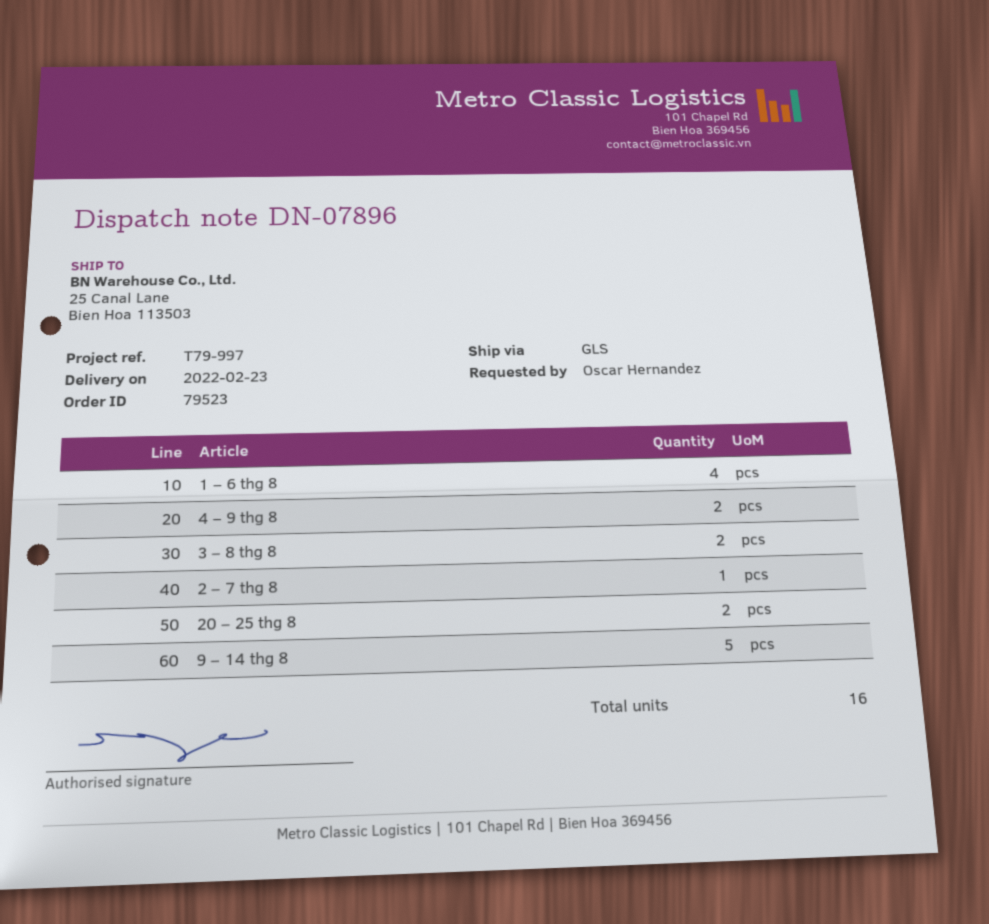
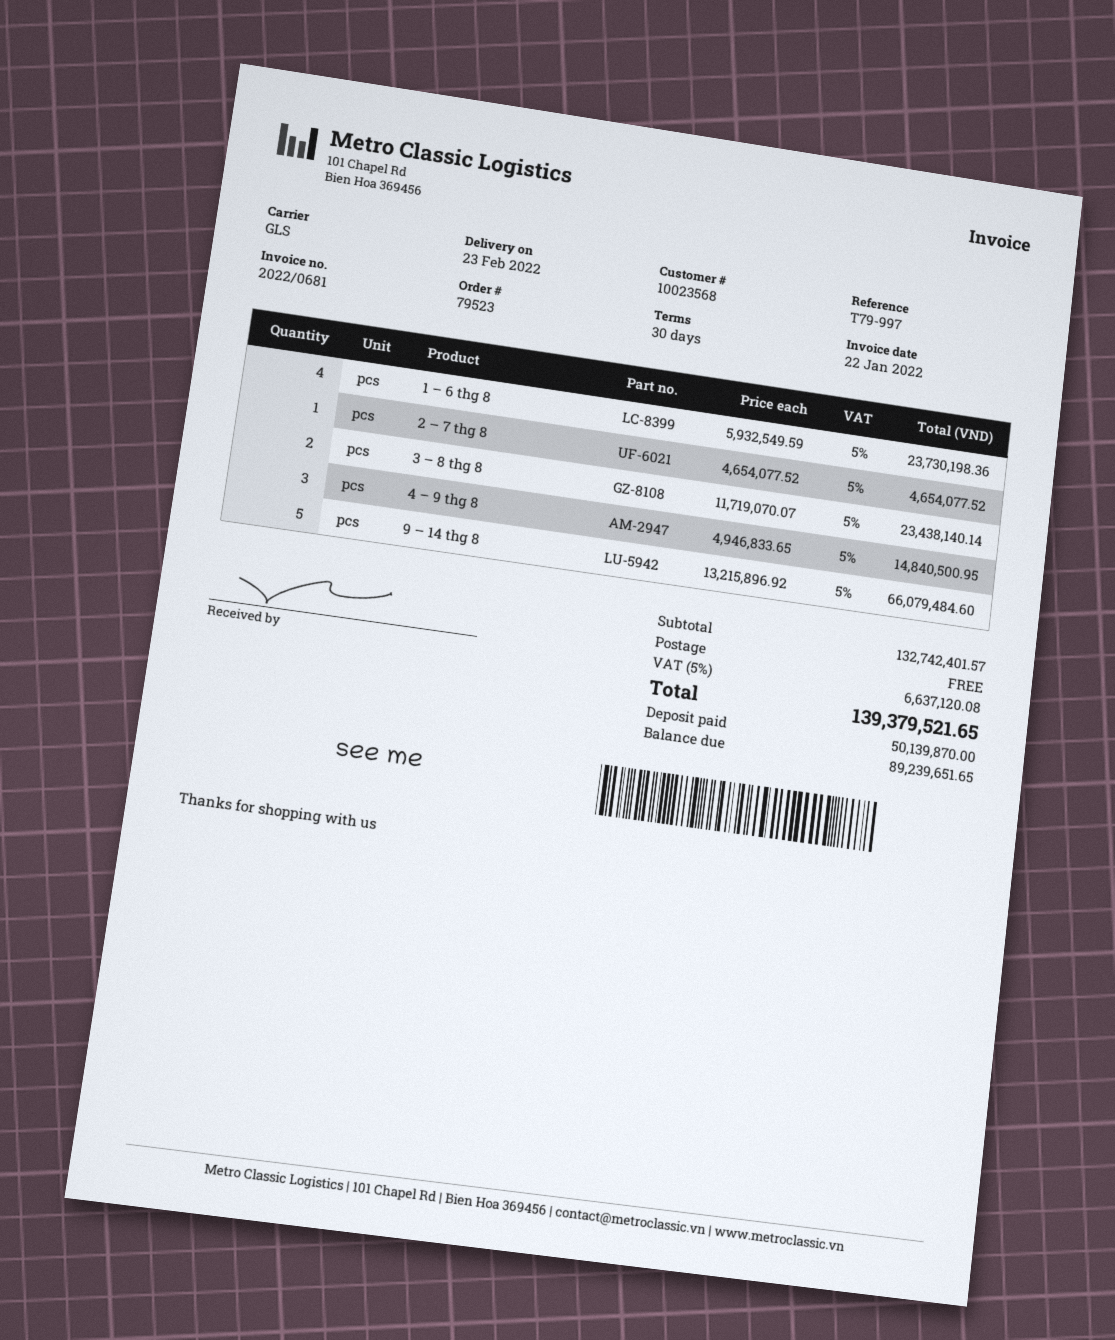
4 – 9 thg 8: 2 -> 3
20 – 25 thg 8: 2 -> none

